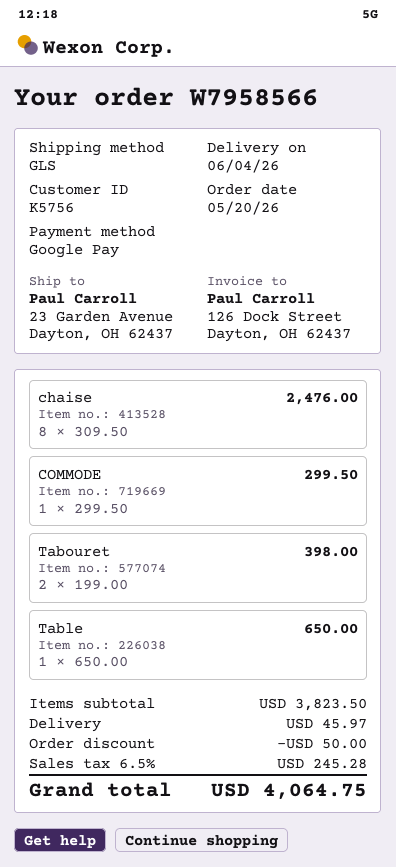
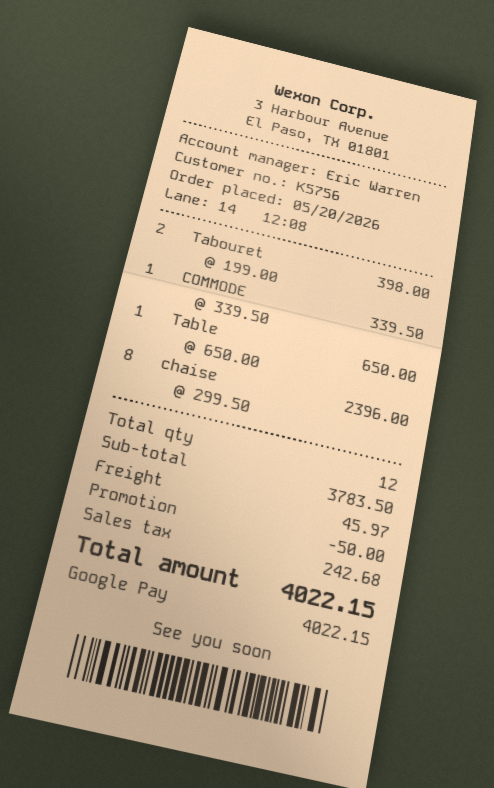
chaise: 8 x 309.50 = 2476.00 -> 8 x 299.50 = 2396.00
COMMODE: 1 x 299.50 = 299.50 -> 1 x 339.50 = 339.50
subtotal: 3823.50 -> 3783.50
tax: 245.28 -> 242.68
total: 4064.75 -> 4022.15

